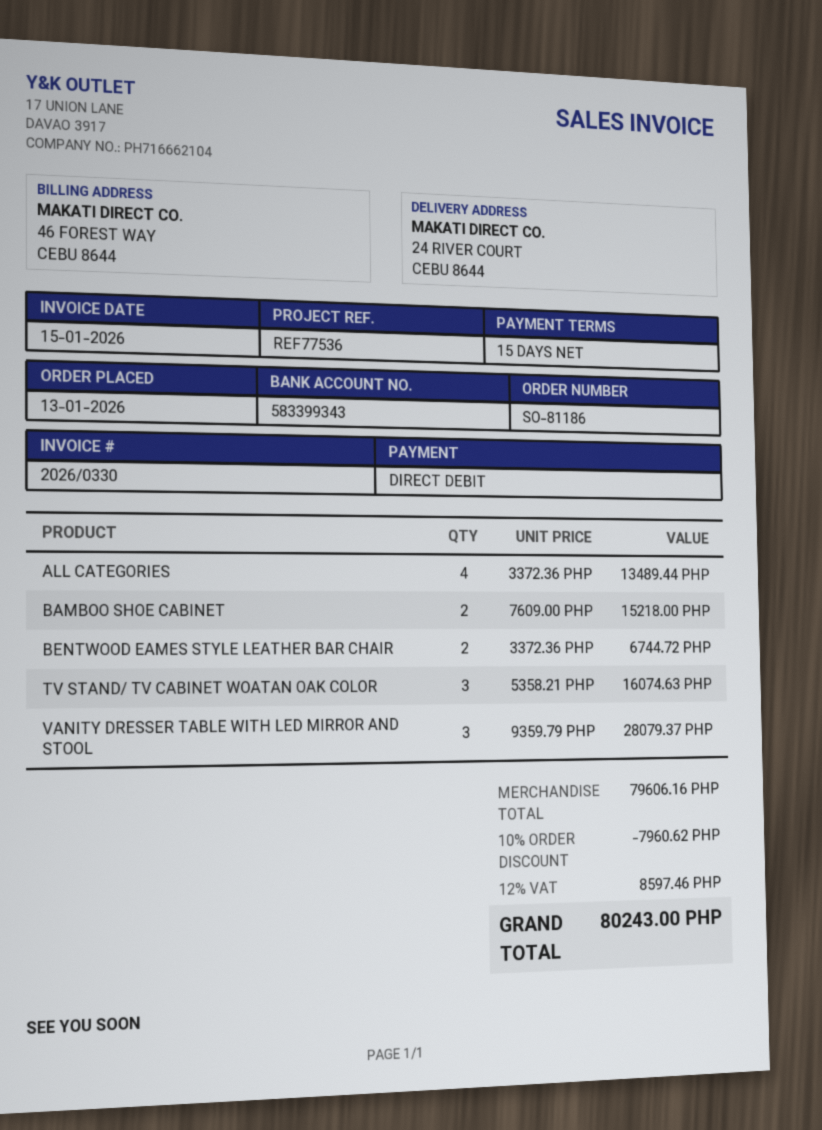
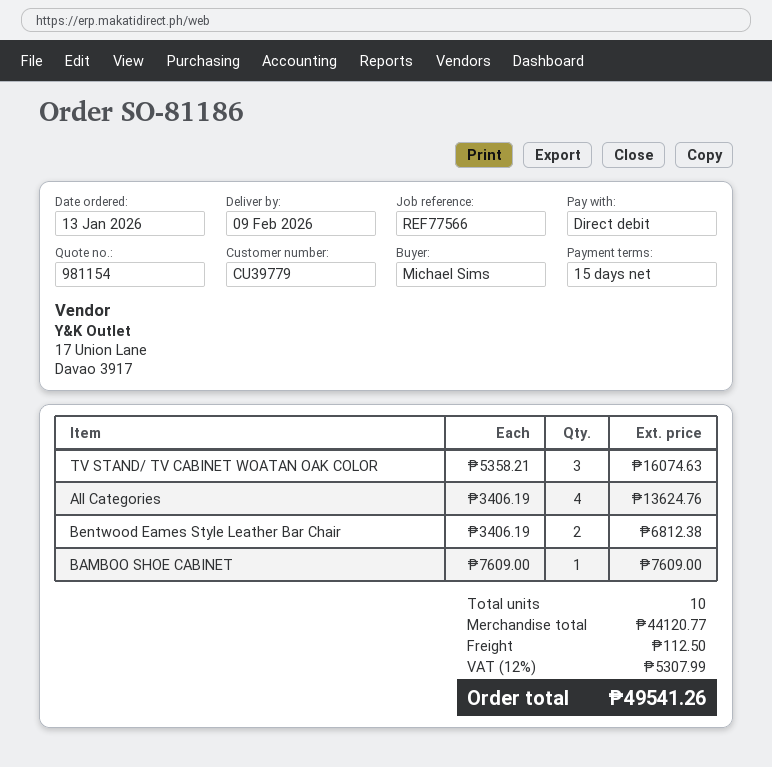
reference: REF77536 -> REF77566
ALL CATEGORIES: 4 x 3372.36 = 13489.44 -> 4 x 3406.19 = 13624.76
BAMBOO SHOE CABINET: 2 x 7609.00 = 15218.00 -> 1 x 7609.00 = 7609.00
BENTWOOD EAMES STYLE LEATHER BAR CHAIR: 2 x 3372.36 = 6744.72 -> 2 x 3406.19 = 6812.38
VANITY DRESSER TABLE WITH LED MIRROR AND STOOL: 3 x 9359.79 = 28079.37 -> none
subtotal: 79606.16 -> 44120.77
discount: 10% = 7960.62 -> none
shipping: none -> 112.50
tax: 12% = 8597.46 -> 12% = 5307.99
total: 80243.00 -> 49541.26

